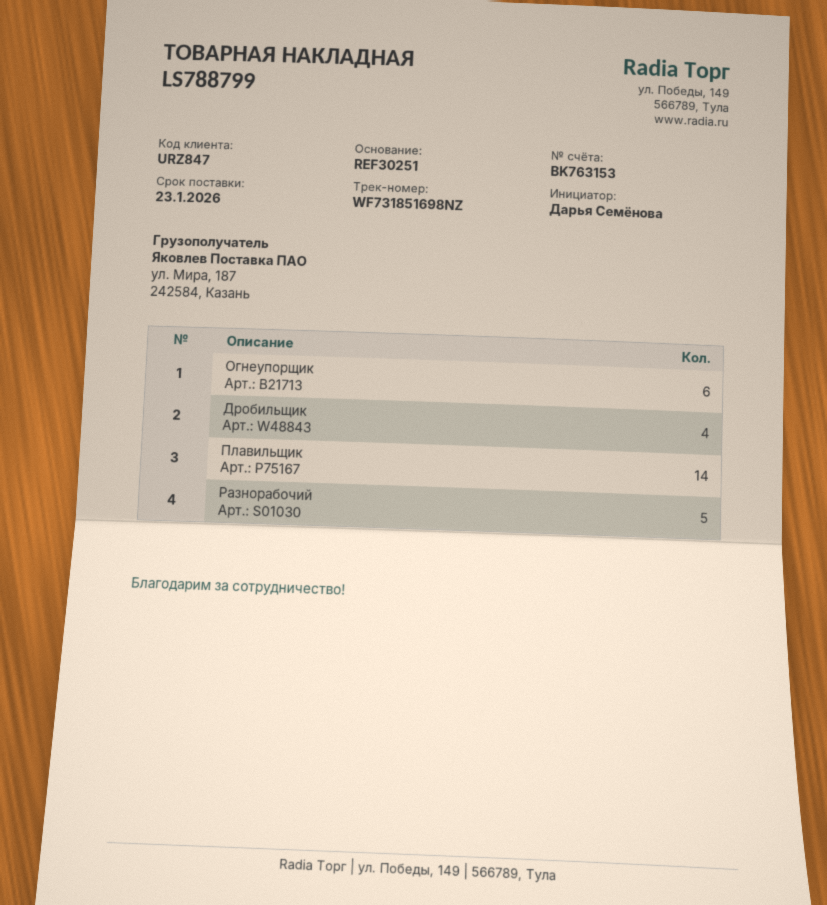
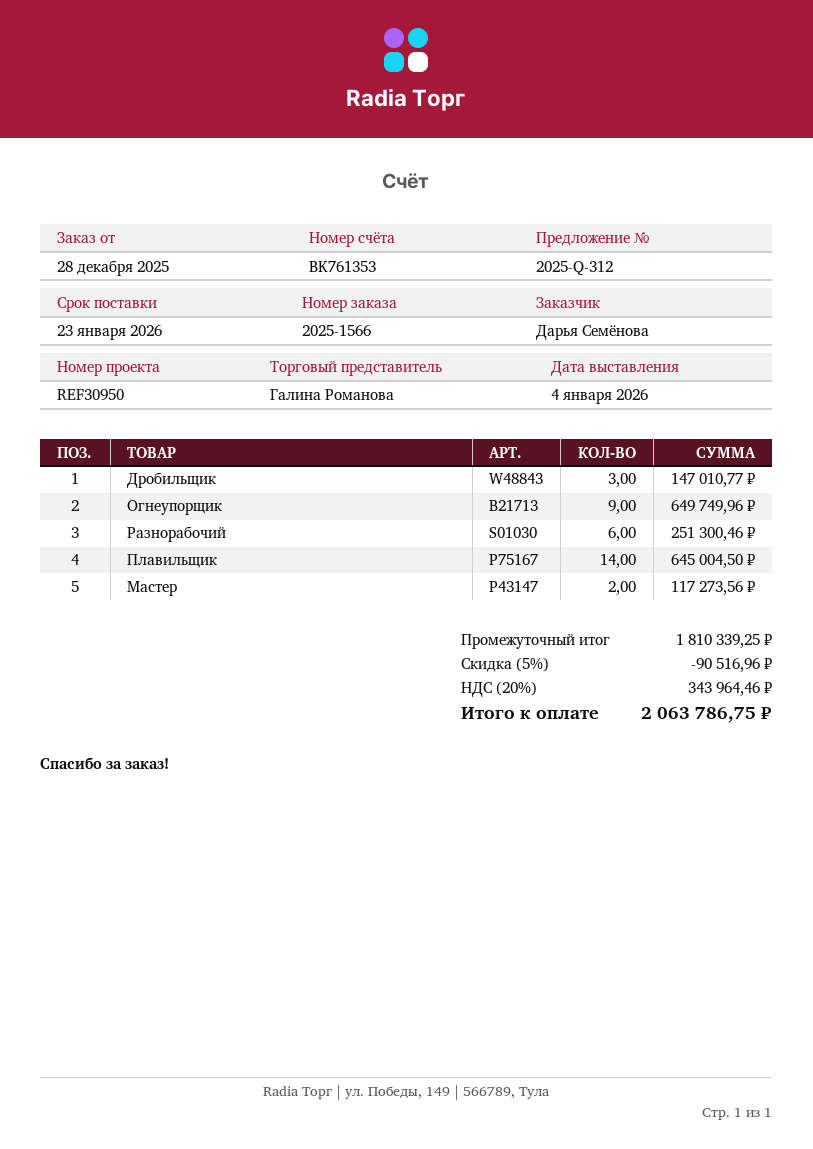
invoice number: BK763153 -> BK761353
reference: REF30251 -> REF30950
Огнеупорщик: 6 -> 9
Дробильщик: 4 -> 3
Разнорабочий: 5 -> 6
Мастер: none -> 2

